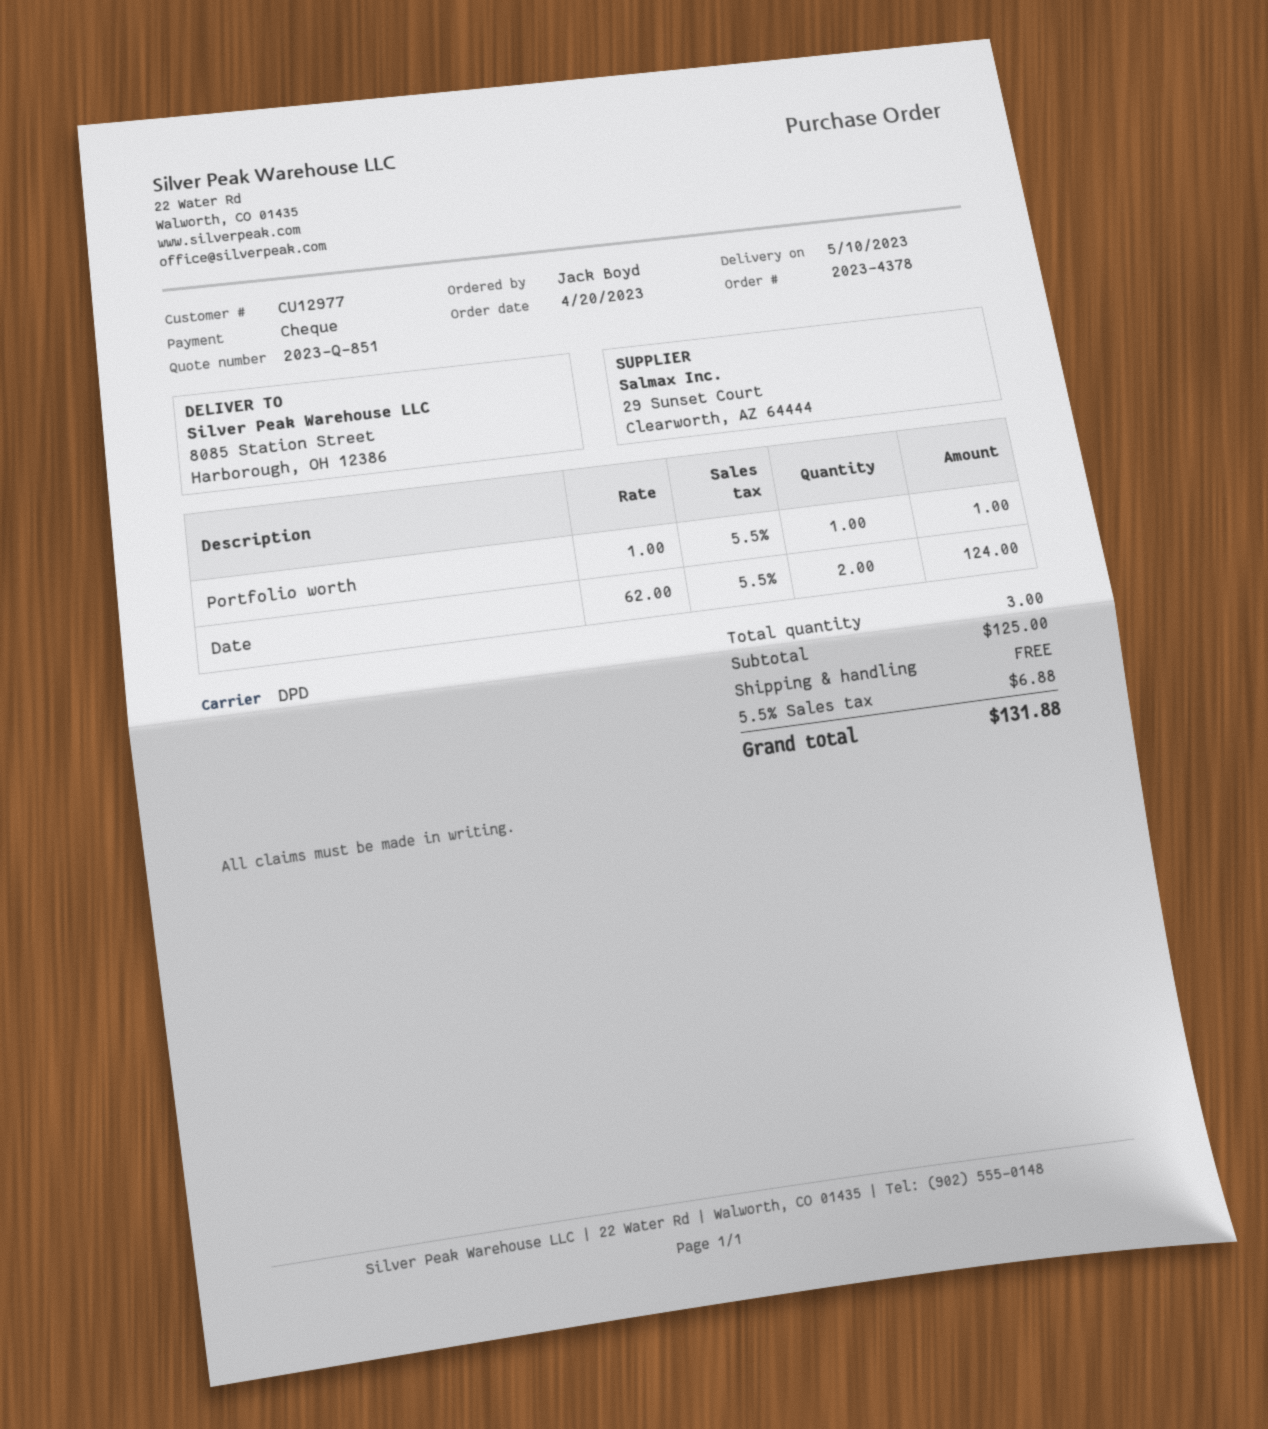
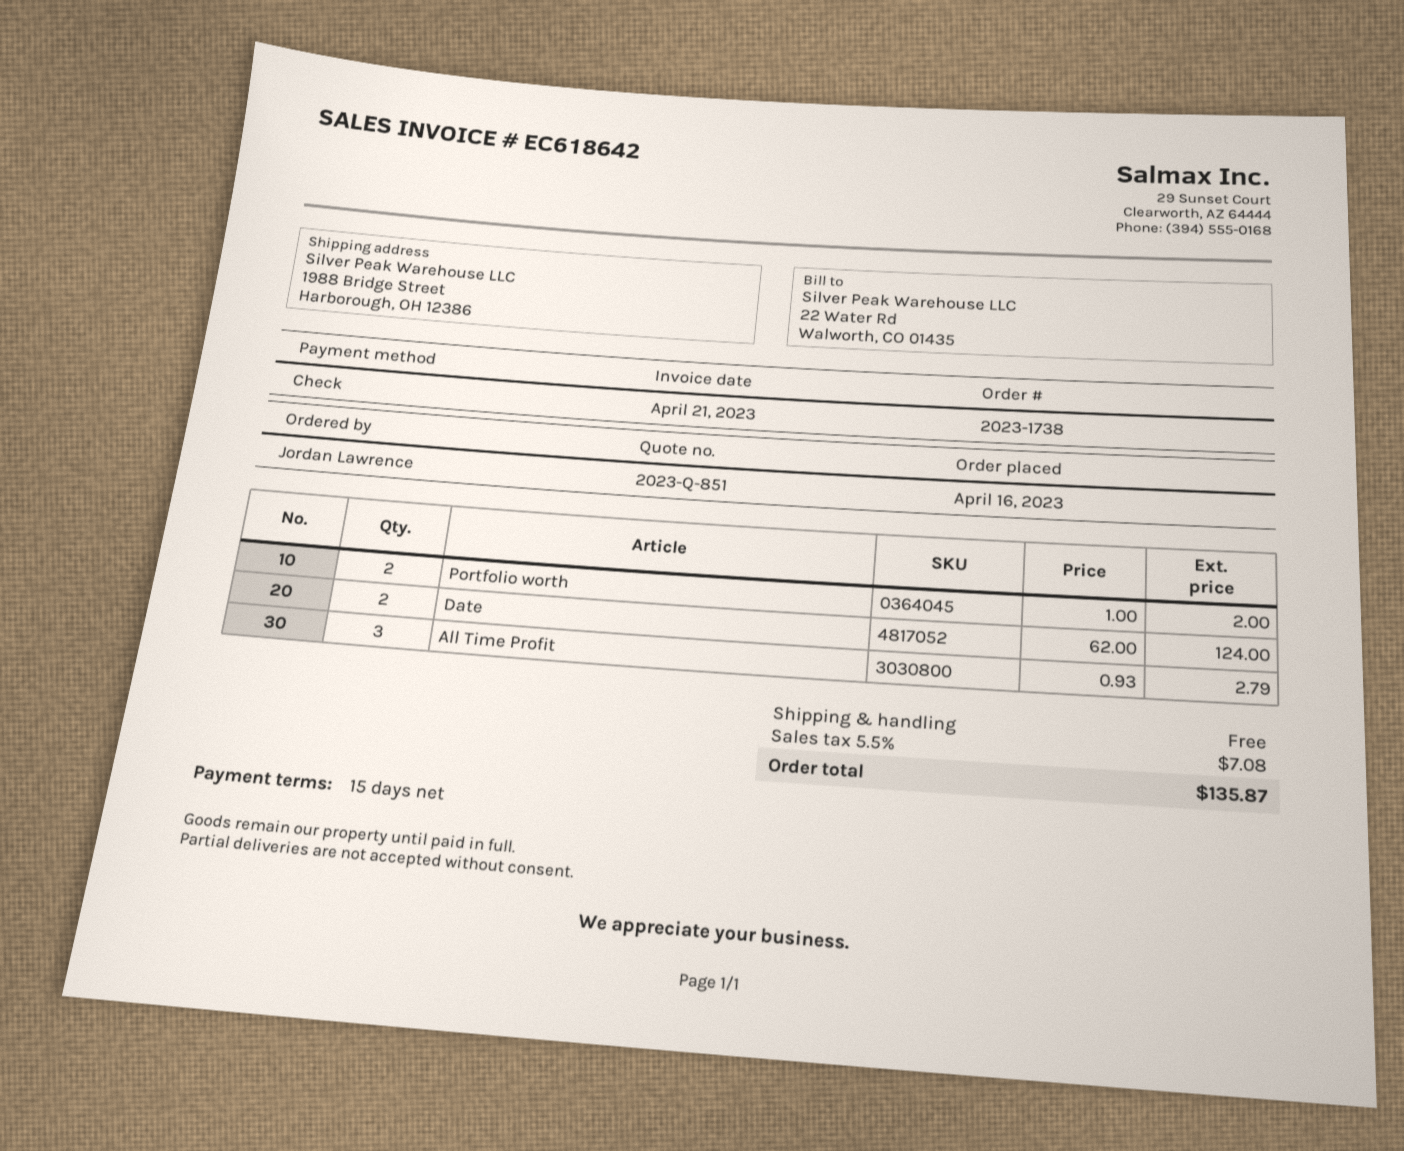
order number: 2023-4378 -> 2023-1738
order date: 2023-04-20 -> 2023-04-16
ordered by: Jack Boyd -> Jordan Lawrence
ship to: 8085 Station Street, Harborough, OH 12386 -> 1988 Bridge Street, Harborough, OH 12386
Portfolio worth: 1 x 1.00 = 1.00 -> 2 x 1.00 = 2.00
All Time Profit: none -> 3 x 0.93 = 2.79
tax: 5.5% = 6.88 -> 5.5% = 7.08
total: 131.88 -> 135.87

